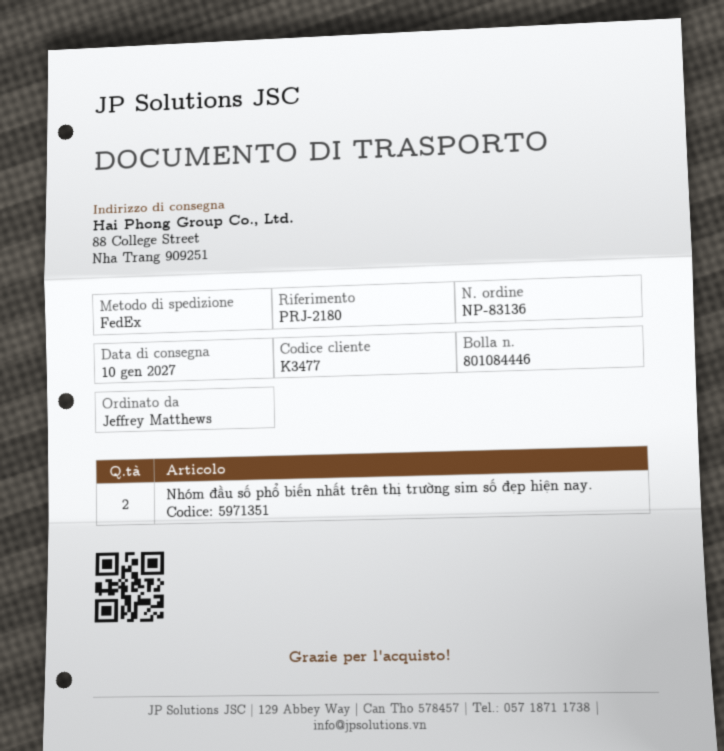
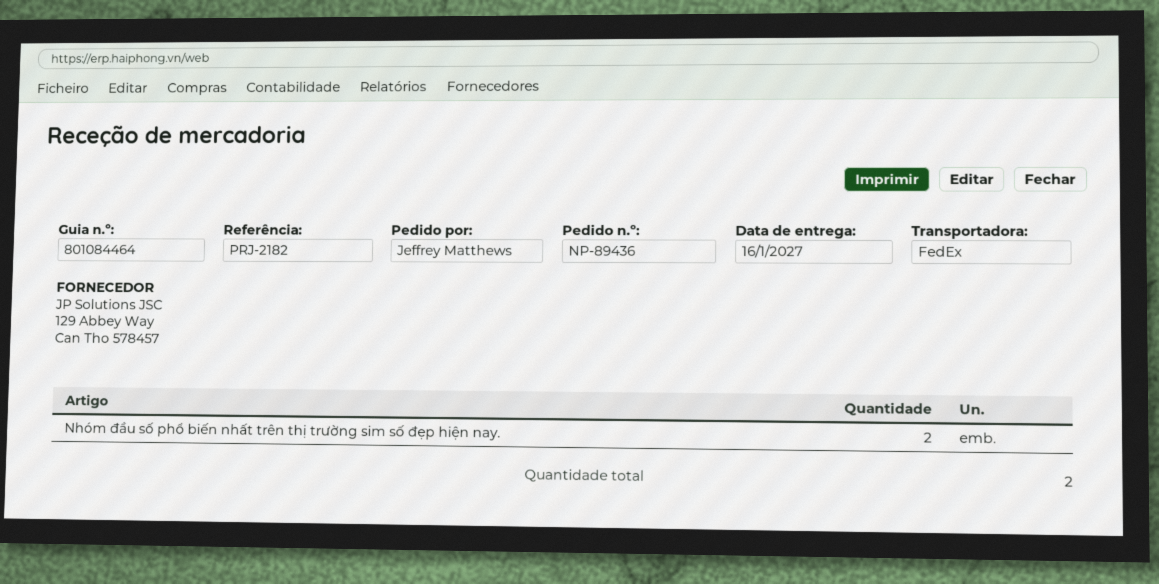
order number: NP-83136 -> NP-89436
delivery note number: 801084446 -> 801084464
delivery date: 2027-01-10 -> 2027-01-16
reference: PRJ-2180 -> PRJ-2182

